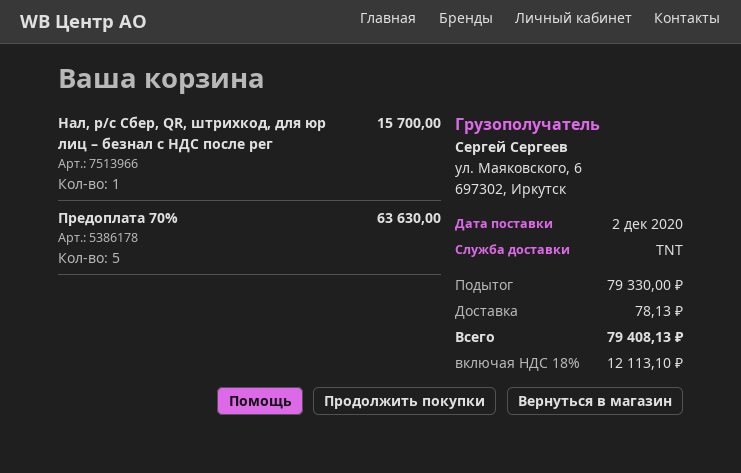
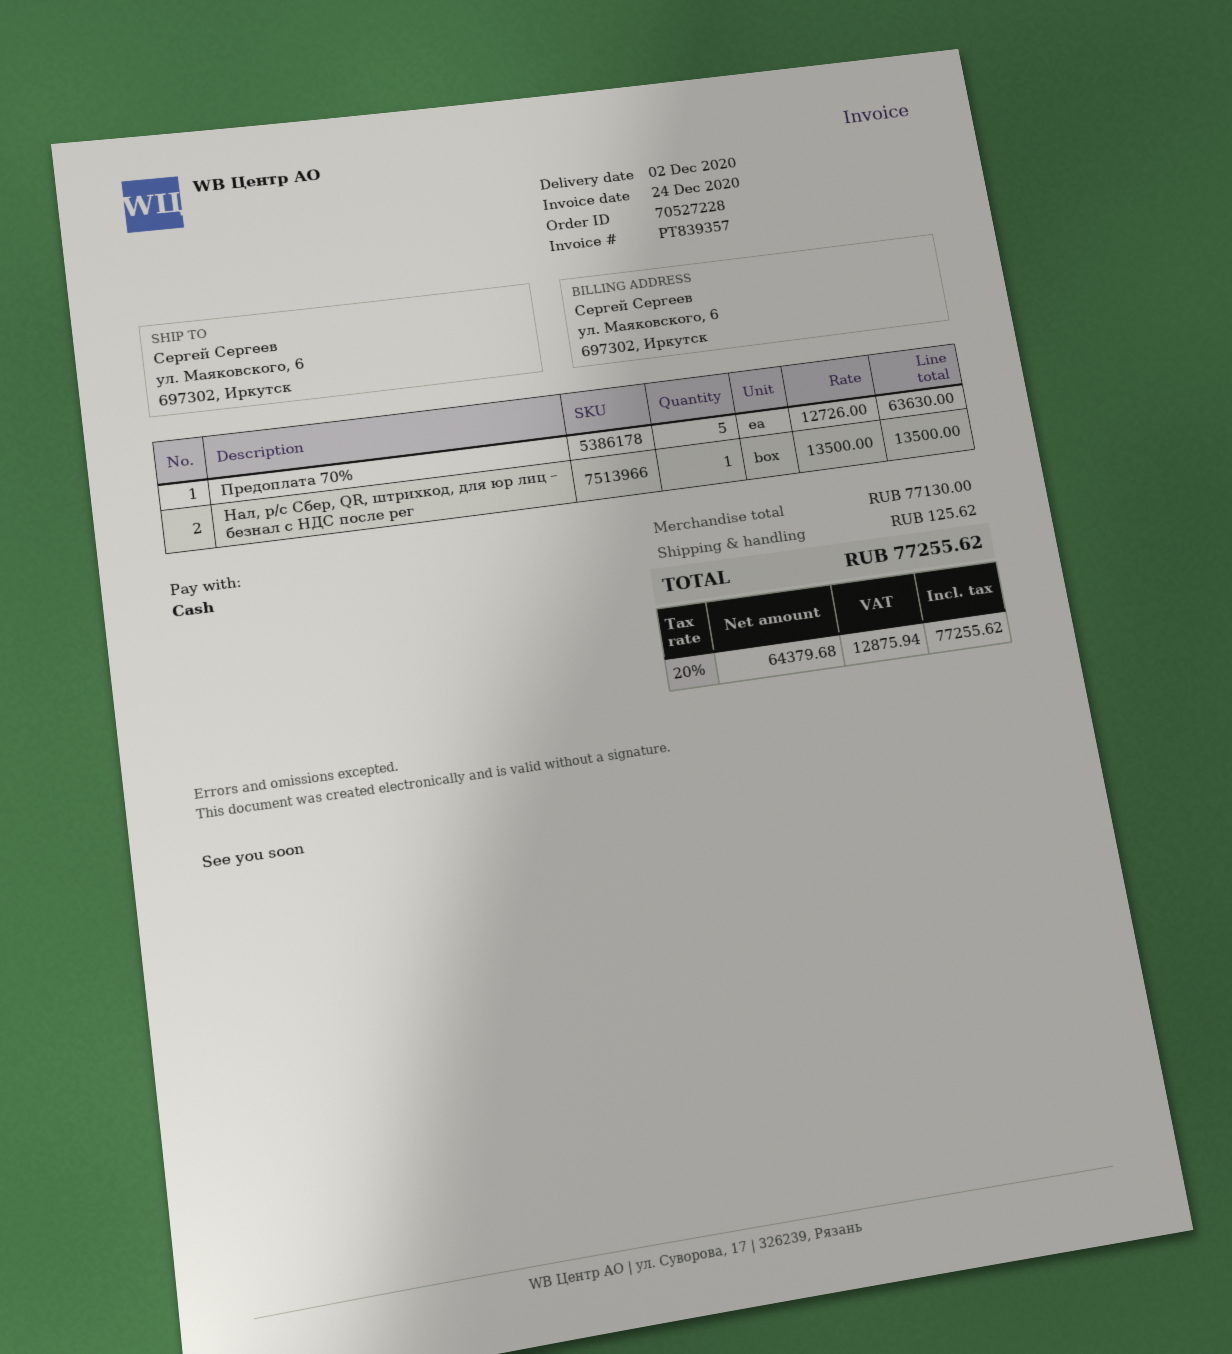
Нал, р/с Сбер, QR, штрихкод, для юр лиц – безнал с НДС после рег: 1 for 15700.00 -> 1 for 13500.00
subtotal: 79330.00 -> 77130.00
shipping: 78.13 -> 125.62
tax: 18% = 12113.10 -> 20% = 12875.94
total: 79408.13 -> 77255.62

